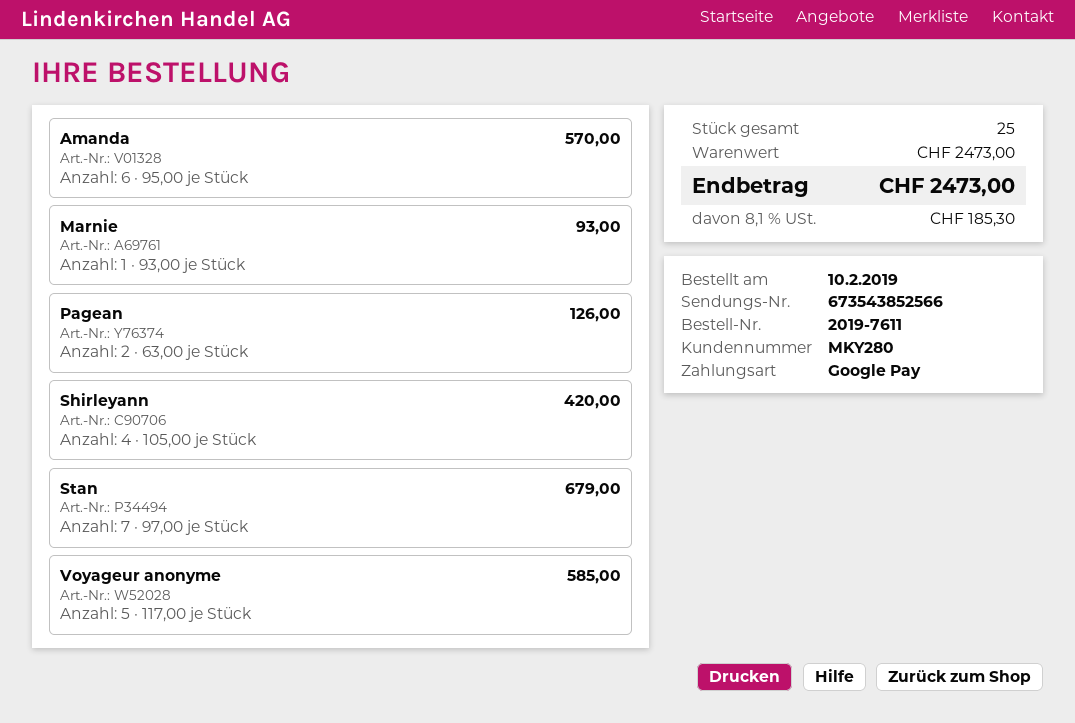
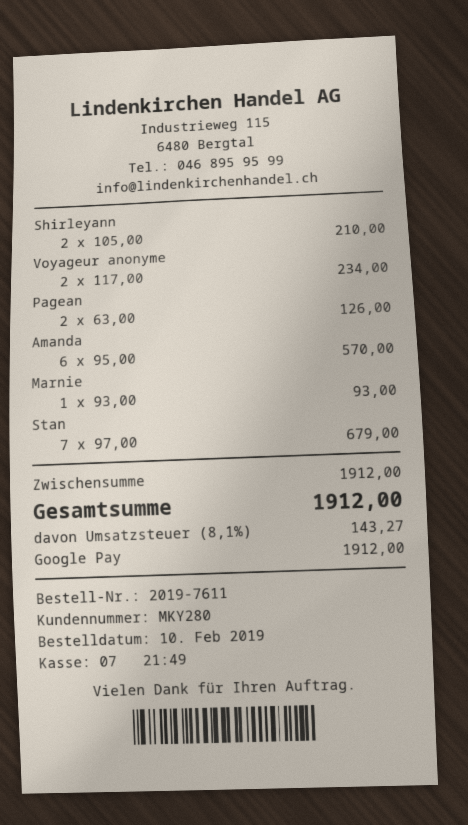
Shirleyann: 4 x 105.00 = 420.00 -> 2 x 105.00 = 210.00
Voyageur anonyme: 5 x 117.00 = 585.00 -> 2 x 117.00 = 234.00
subtotal: 2473.00 -> 1912.00
tax: 8.1% = 185.30 -> 8.1% = 143.27
total: 2473.00 -> 1912.00

